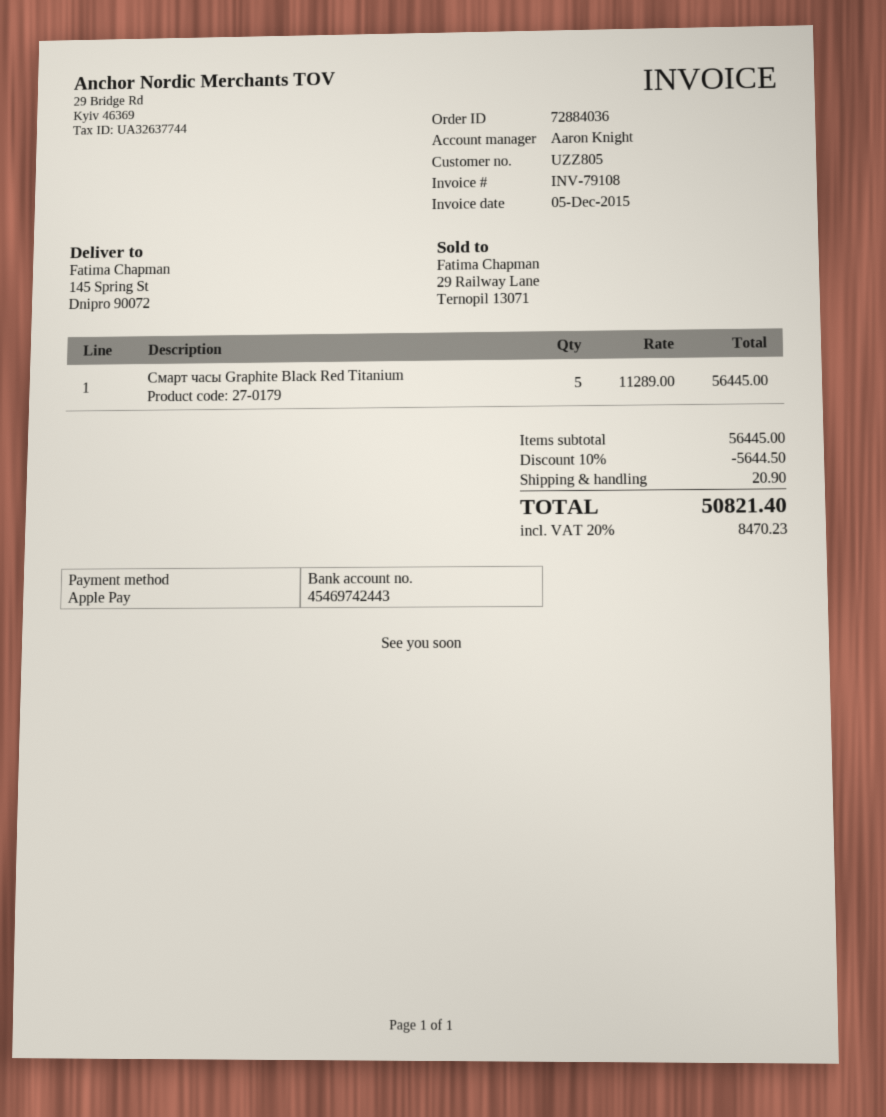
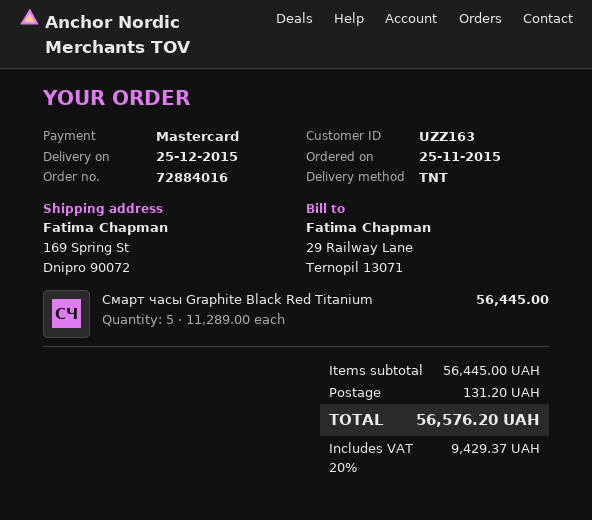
order number: 72884036 -> 72884016
customer number: UZZ805 -> UZZ163
payment method: Apple Pay -> Mastercard
ship to: 145 Spring St, Dnipro 90072 -> 169 Spring St, Dnipro 90072
discount: 10% = 5644.50 -> none
shipping: 20.90 -> 131.20
tax: 20% = 8470.23 -> 20% = 9429.37
total: 50821.40 -> 56576.20

